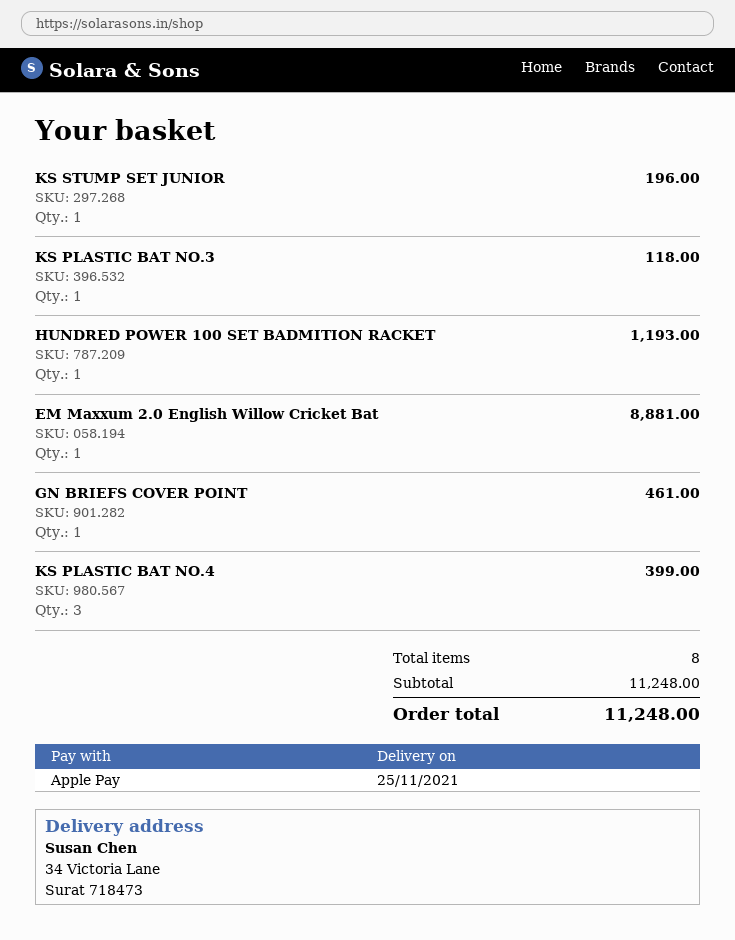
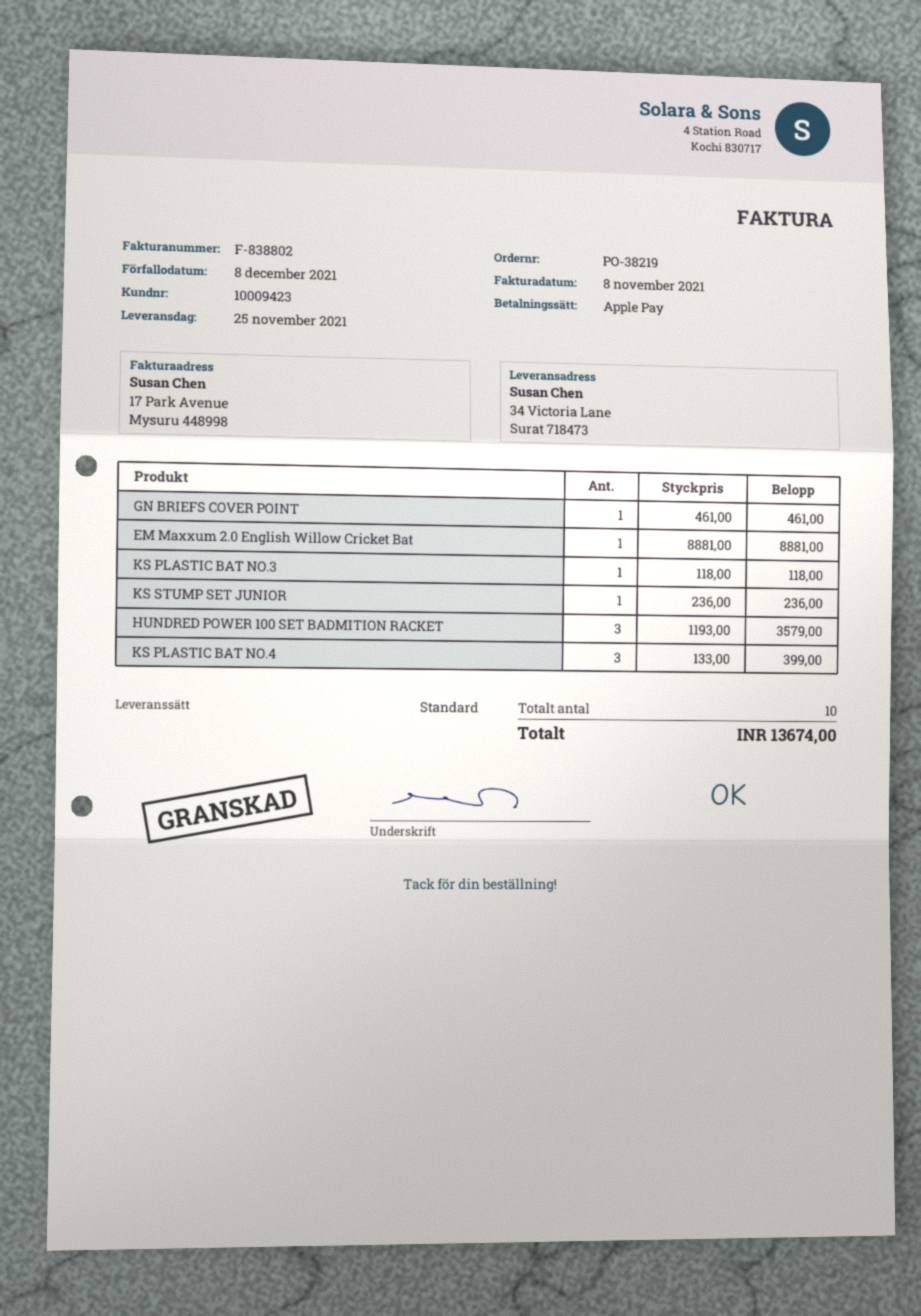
KS STUMP SET JUNIOR: 1 for 196.00 -> 1 for 236.00
HUNDRED POWER 100 SET BADMITION RACKET: 1 for 1193.00 -> 3 for 3579.00
total quantity: 8 -> 10
total: 11248.00 -> 13674.00

